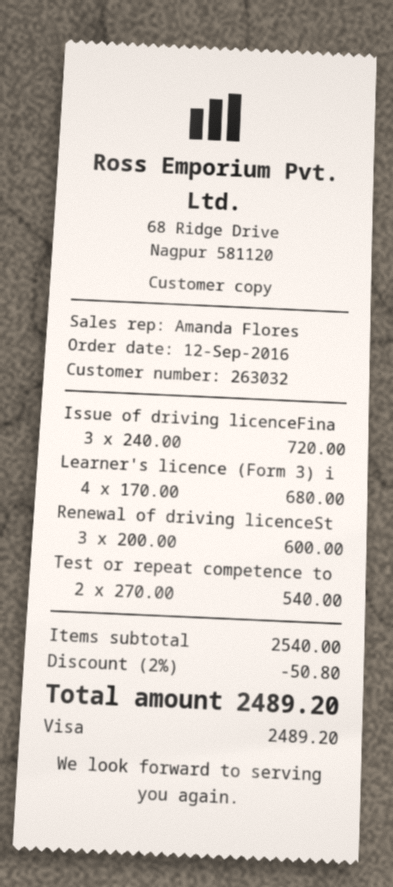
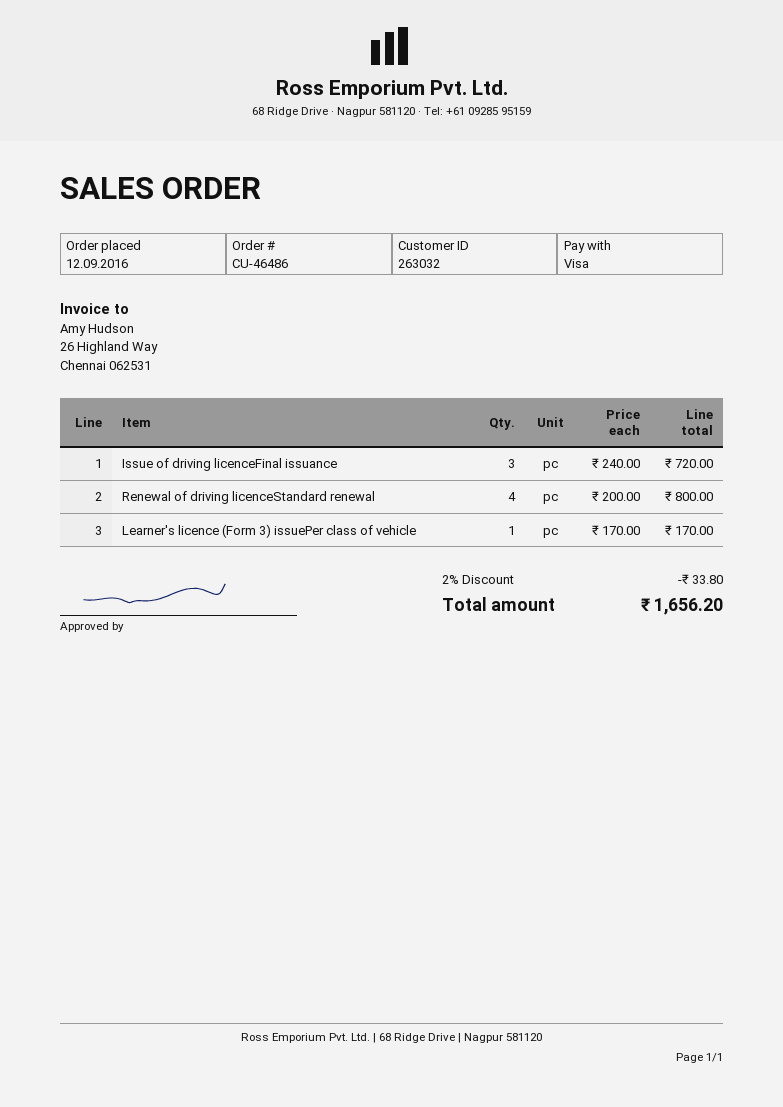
Learner's licence (Form 3) i: 4 x 170.00 = 680.00 -> 1 x 170.00 = 170.00
Renewal of driving licenceSt: 3 x 200.00 = 600.00 -> 4 x 200.00 = 800.00
Test or repeat competence to: 2 x 270.00 = 540.00 -> none
discount: 2% = 50.80 -> 2% = 33.80
total: 2489.20 -> 1656.20

